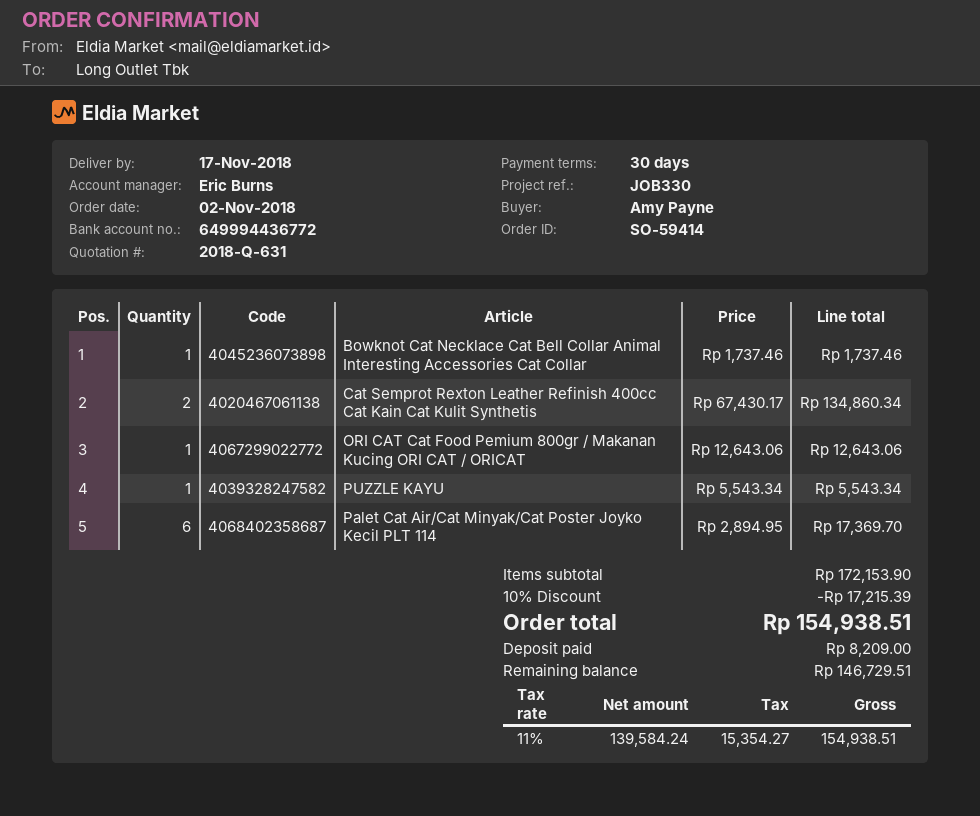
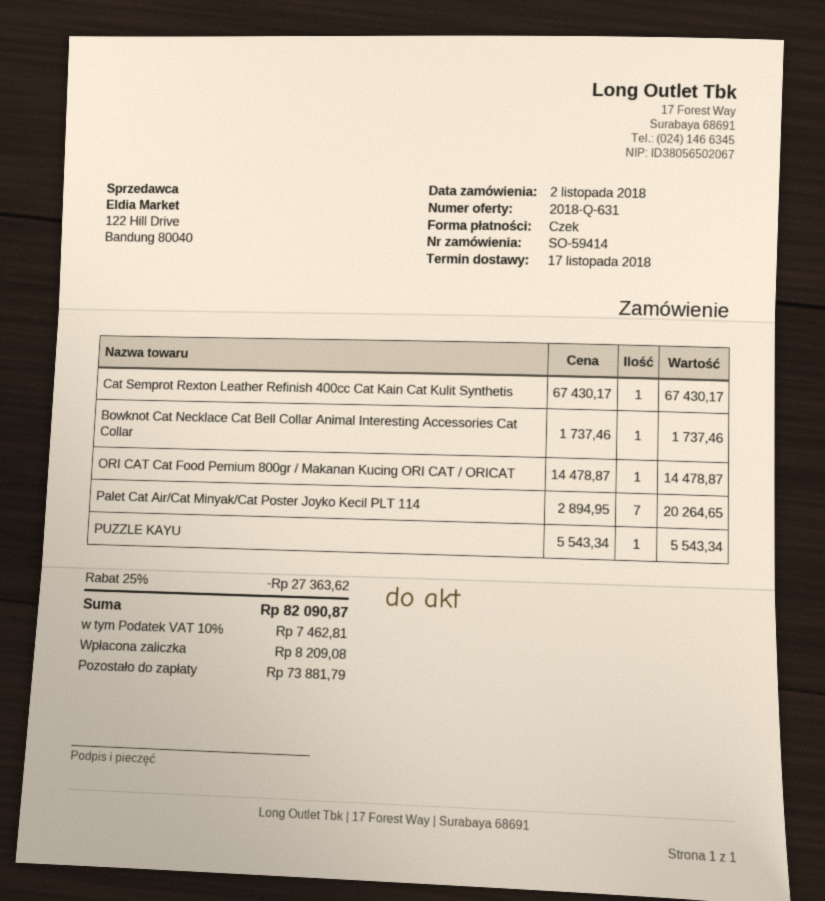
Cat Semprot Rexton Leather Refinish 400cc Cat Kain Cat Kulit Synthetis: 2 x 67430.17 = 134860.34 -> 1 x 67430.17 = 67430.17
ORI CAT Cat Food Pemium 800gr / Makanan Kucing ORI CAT / ORICAT: 1 x 12643.06 = 12643.06 -> 1 x 14478.87 = 14478.87
Palet Cat Air/Cat Minyak/Cat Poster Joyko Kecil PLT 114: 6 x 2894.95 = 17369.70 -> 7 x 2894.95 = 20264.65
discount: 10% = 17215.39 -> 25% = 27363.62
tax: 11% = 15354.27 -> 10% = 7462.81
total: 154938.51 -> 82090.87
deposit: 8209.00 -> 8209.08
balance: 146729.51 -> 73881.79

